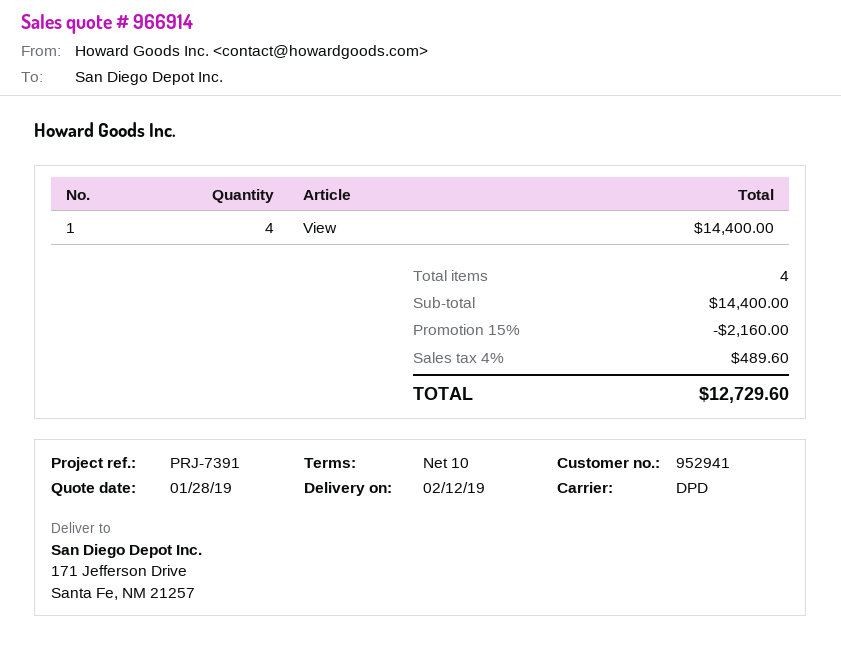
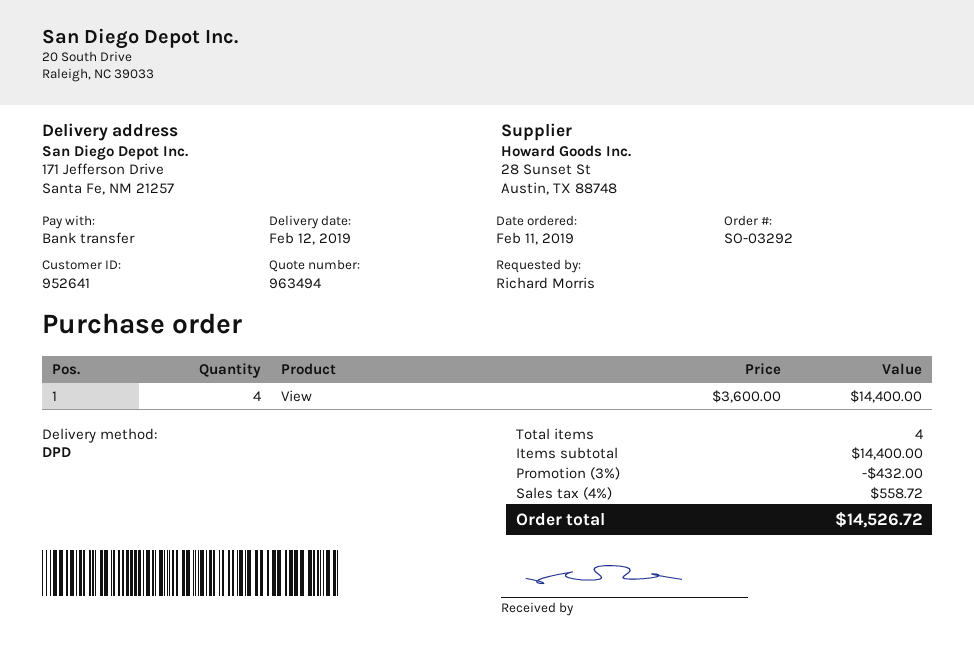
quote number: 966914 -> 963494
customer number: 952941 -> 952641
discount: 15% = 2160.00 -> 3% = 432.00
tax: 4% = 489.60 -> 4% = 558.72
total: 12729.60 -> 14526.72

